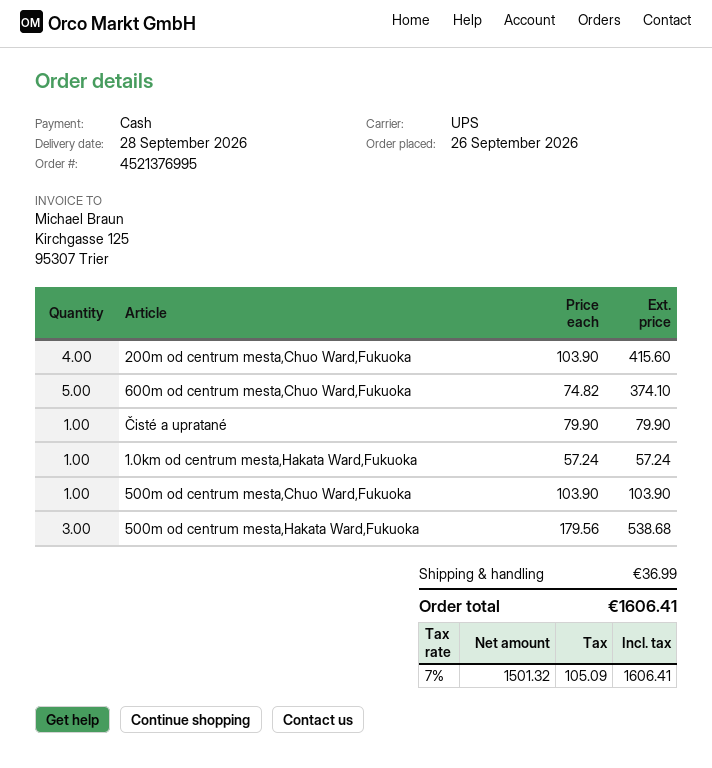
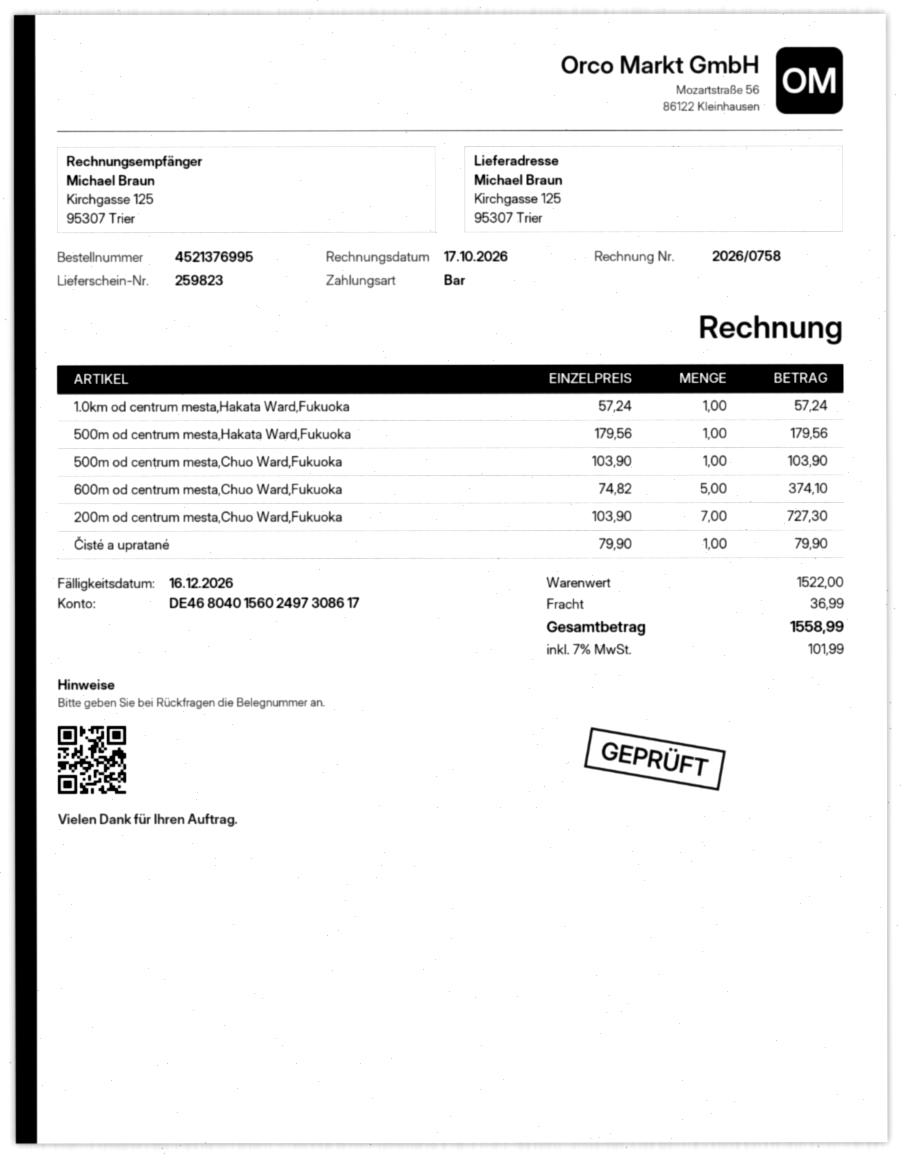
200m od centrum mesta,Chuo Ward,Fukuoka: 4 x 103.90 = 415.60 -> 7 x 103.90 = 727.30
500m od centrum mesta,Hakata Ward,Fukuoka: 3 x 179.56 = 538.68 -> 1 x 179.56 = 179.56
tax: 7% = 105.09 -> 7% = 101.99
total: 1606.41 -> 1558.99

